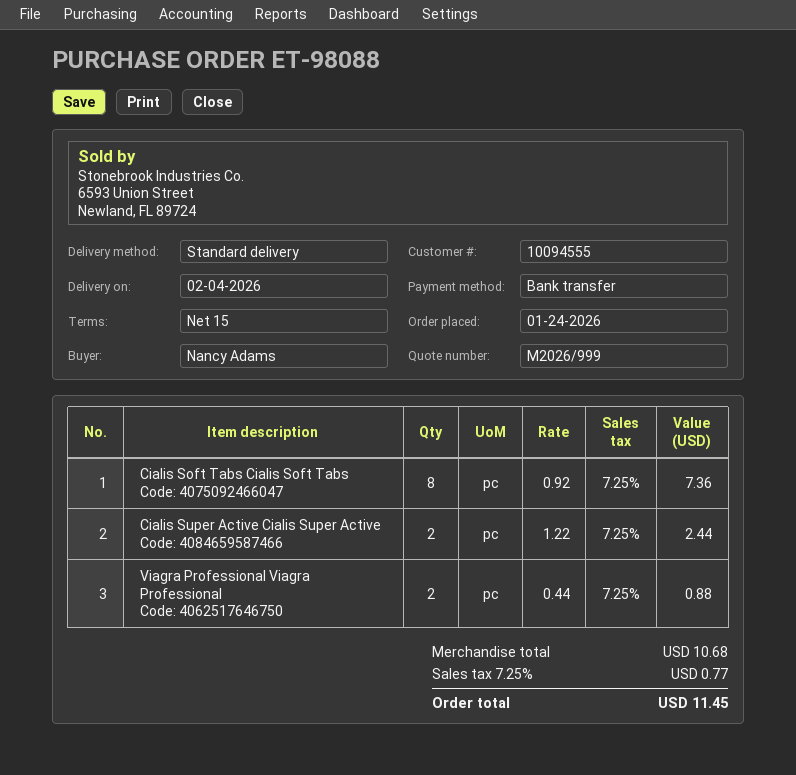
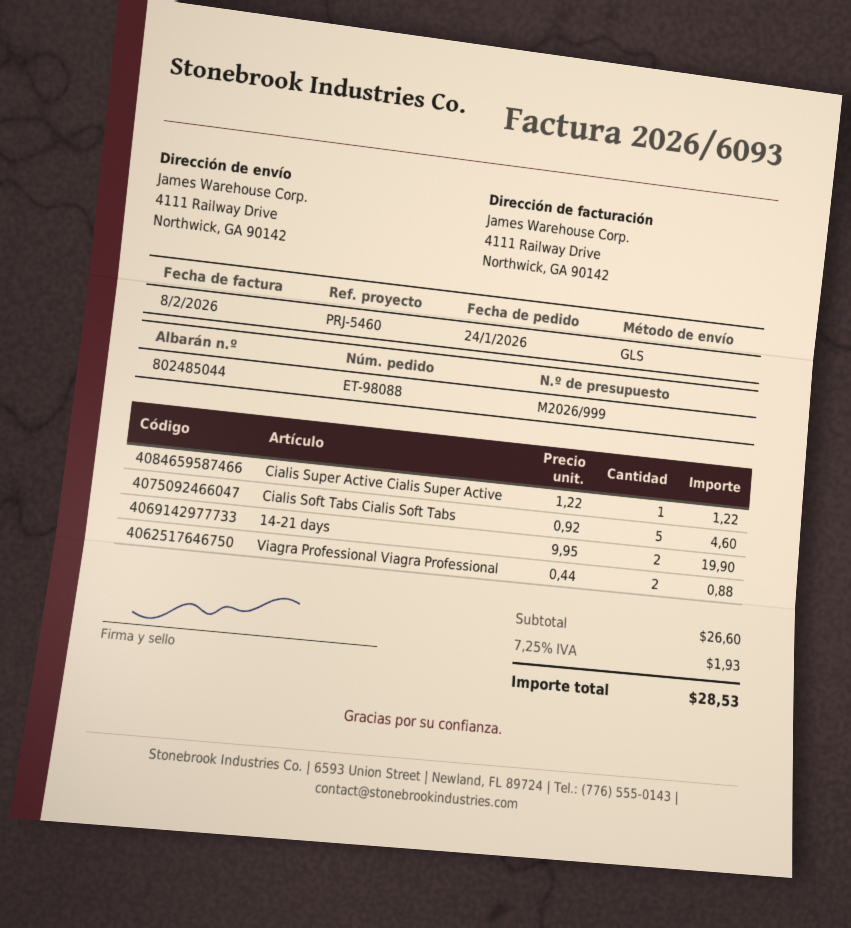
shipping method: standard -> GLS
Cialis Soft Tabs Cialis Soft Tabs: 8 x 0.92 = 7.36 -> 5 x 0.92 = 4.60
Cialis Super Active Cialis Super Active: 2 x 1.22 = 2.44 -> 1 x 1.22 = 1.22
14-21 days: none -> 2 x 9.95 = 19.90
subtotal: 10.68 -> 26.60
tax: 7.25% = 0.77 -> 7.25% = 1.93
total: 11.45 -> 28.53

